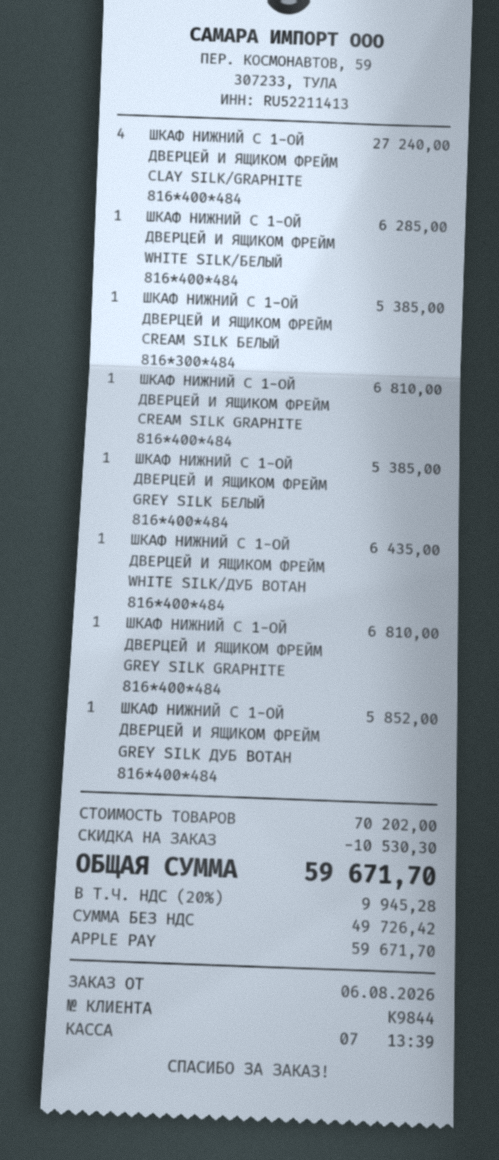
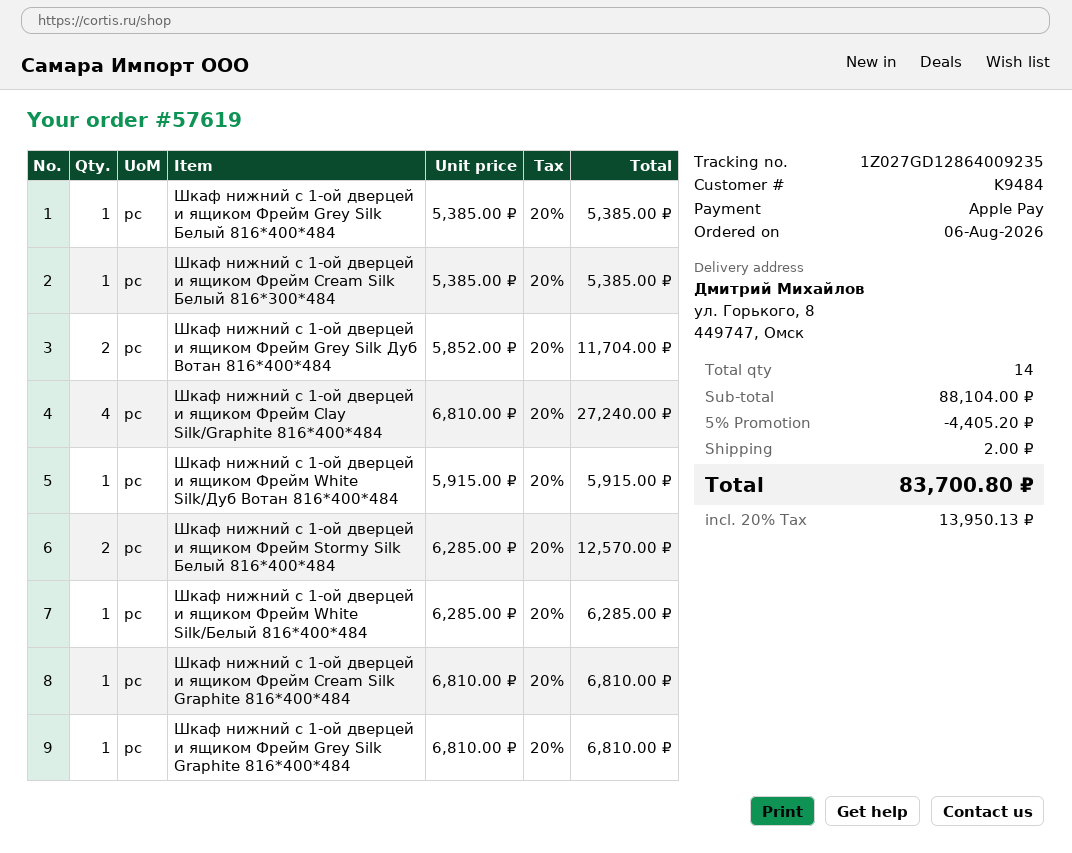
customer number: K9844 -> K9484
ШКАФ НИЖНИЙ С 1-ОЙ ДВЕРЦЕЙ И ЯЩИКОМ ФРЕЙМ WHITE SILK/ДУБ ВОТАН 816*400*484: 1 for 6435.00 -> 1 for 5915.00
ШКАФ НИЖНИЙ С 1-ОЙ ДВЕРЦЕЙ И ЯЩИКОМ ФРЕЙМ GREY SILK ДУБ ВОТАН 816*400*484: 1 for 5852.00 -> 2 for 11704.00
Шкаф нижний с 1-ой дверцей и ящиком Фрейм Stormy Silk Белый 816*400*484: none -> 2 for 12570.00
subtotal: 70202.00 -> 88104.00
discount: 10530.30 -> 4405.20
shipping: none -> 2.00
tax: 20% = 9945.28 -> 20% = 13950.13
total: 59671.70 -> 83700.80

